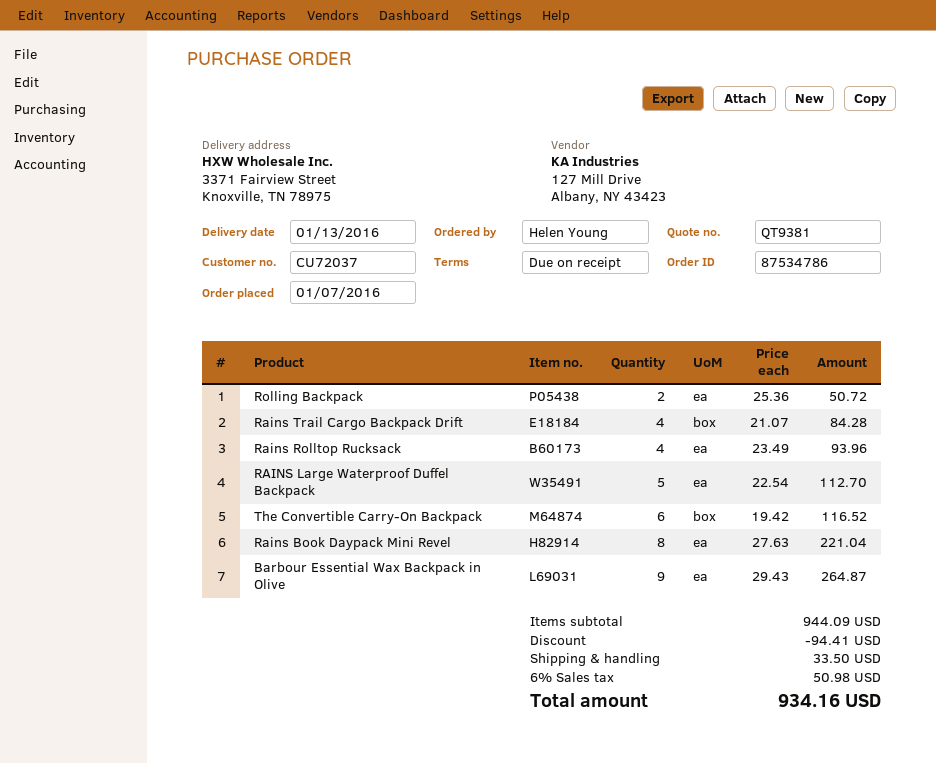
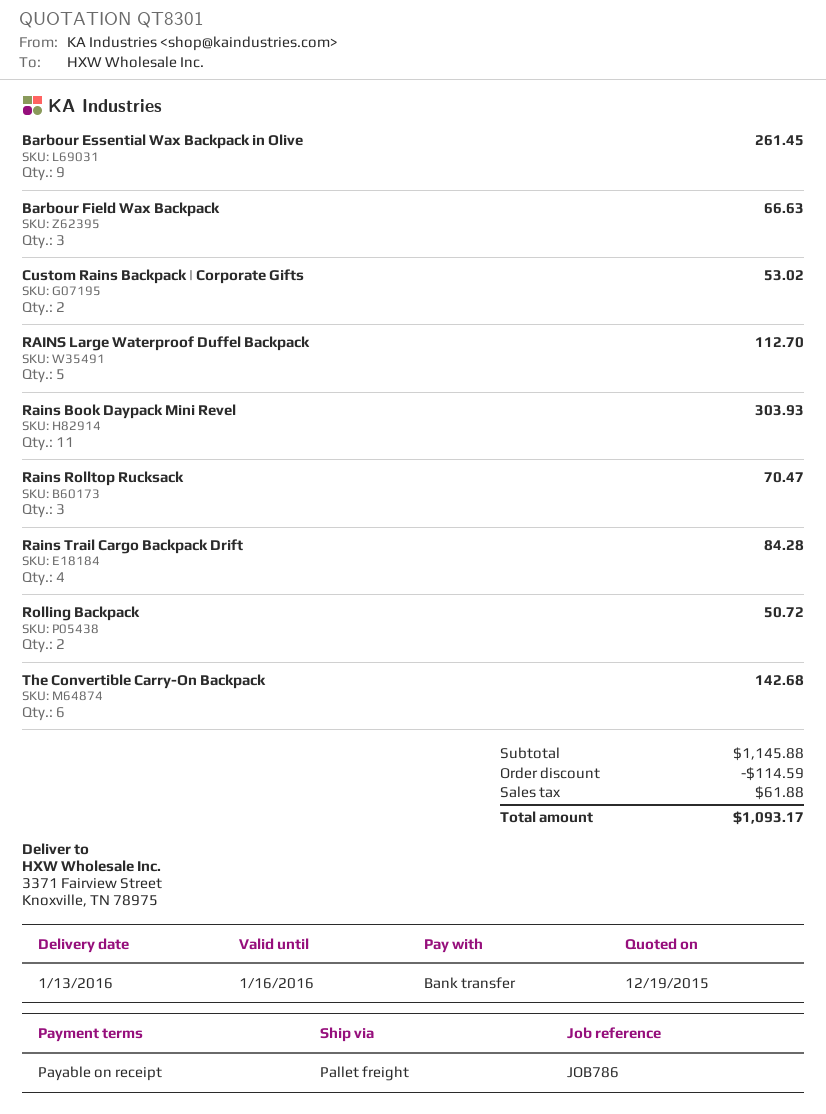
quote number: QT9381 -> QT8301
Rains Rolltop Rucksack: 4 for 93.96 -> 3 for 70.47
The Convertible Carry-On Backpack: 6 for 116.52 -> 6 for 142.68
Rains Book Daypack Mini Revel: 8 for 221.04 -> 11 for 303.93
Barbour Essential Wax Backpack in Olive: 9 for 264.87 -> 9 for 261.45
Barbour Field Wax Backpack: none -> 3 for 66.63
Custom Rains Backpack | Corporate Gifts: none -> 2 for 53.02
subtotal: 944.09 -> 1145.88
discount: 94.41 -> 114.59
shipping: 33.50 -> none
tax: 50.98 -> 61.88
total: 934.16 -> 1093.17

